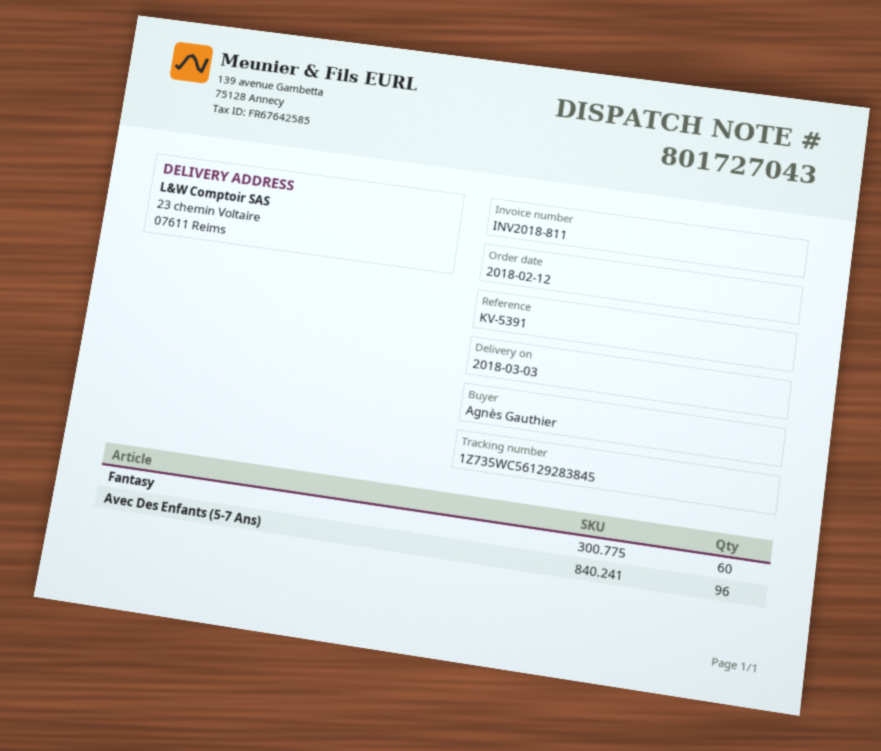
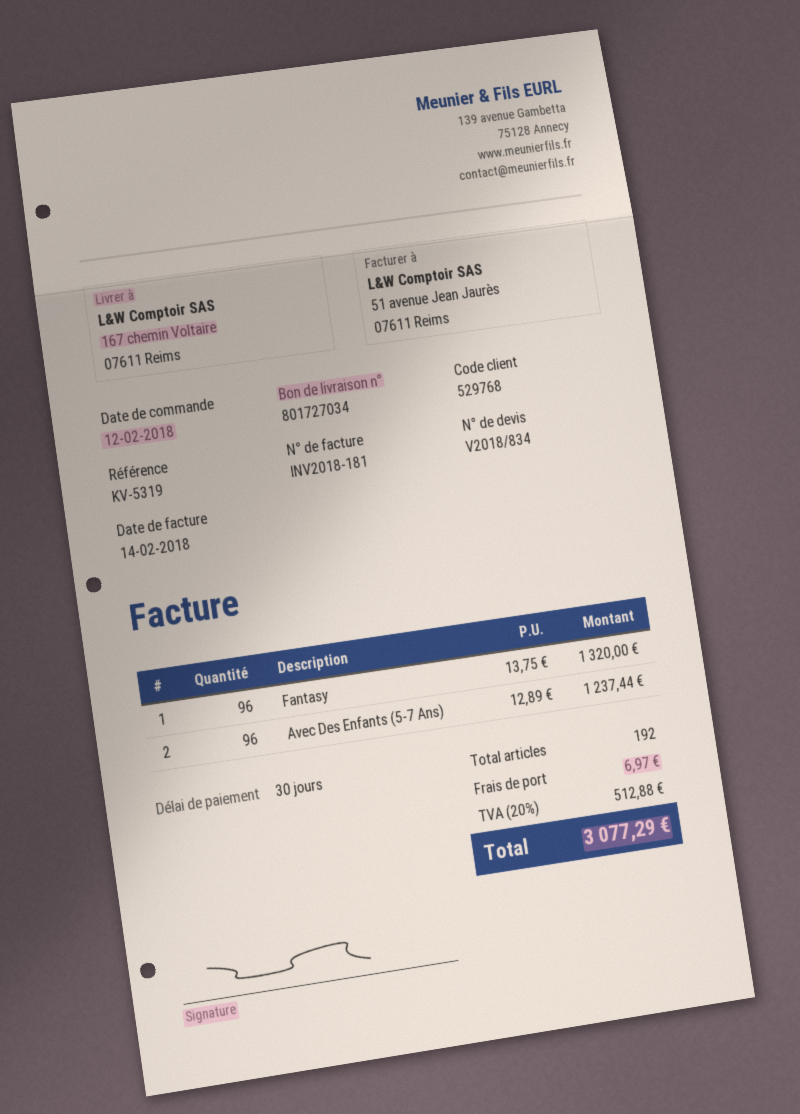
delivery note number: 801727043 -> 801727034
invoice number: INV2018-811 -> INV2018-181
reference: KV-5391 -> KV-5319
ship to: 23 chemin Voltaire, 07611 Reims -> 167 chemin Voltaire, 07611 Reims
Fantasy: 60 -> 96

